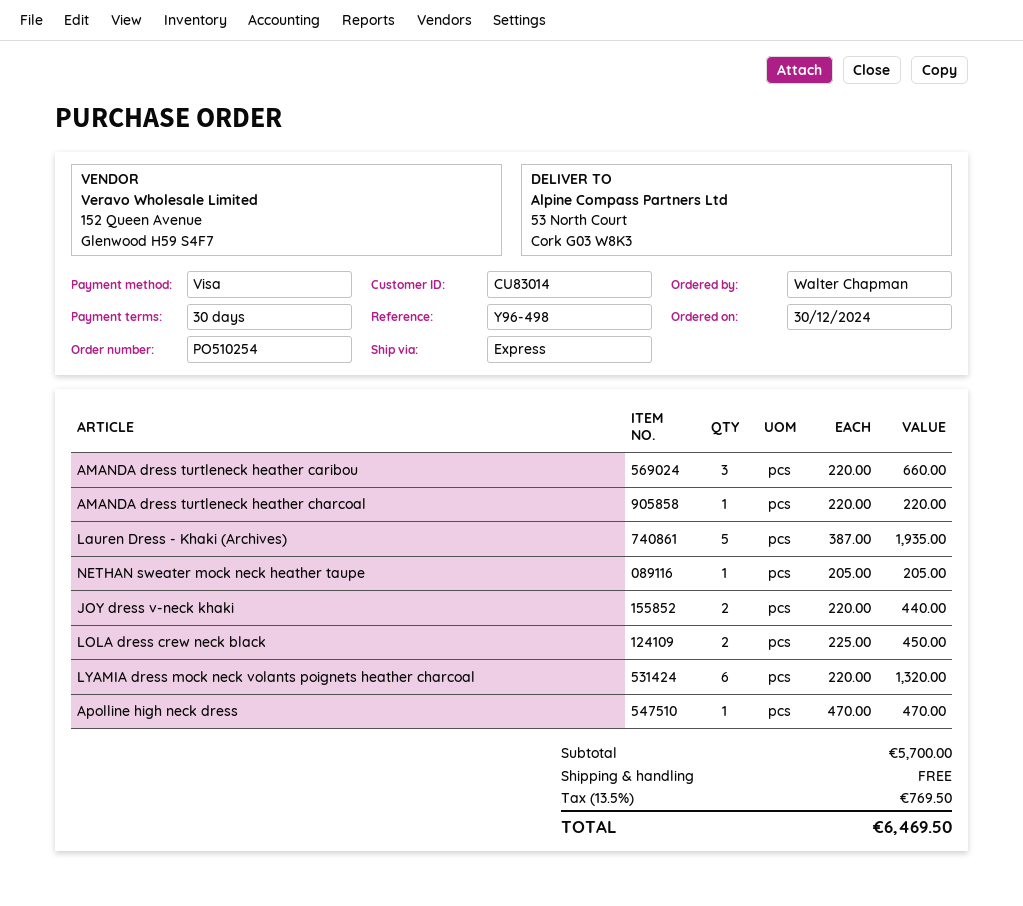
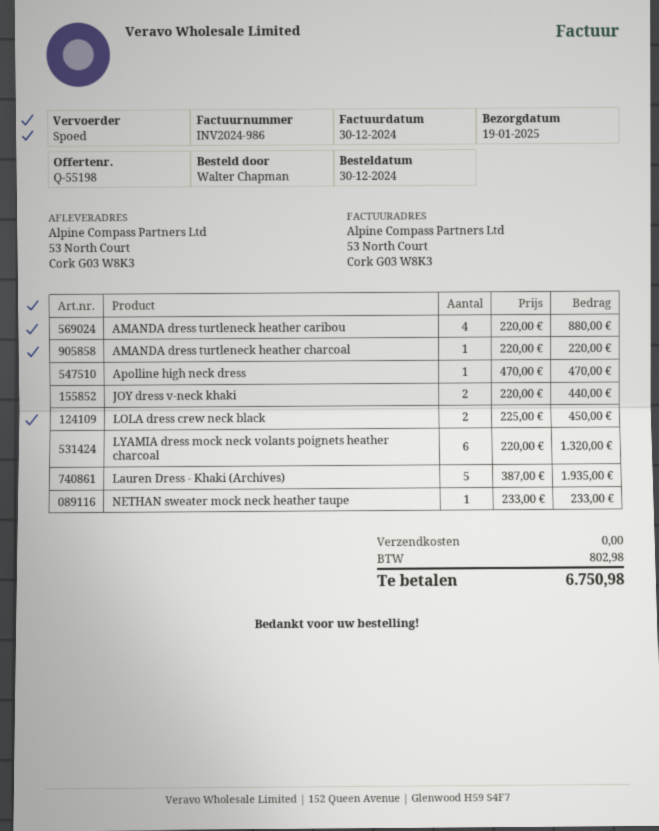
AMANDA dress turtleneck heather caribou: 3 x 220.00 = 660.00 -> 4 x 220.00 = 880.00
NETHAN sweater mock neck heather taupe: 1 x 205.00 = 205.00 -> 1 x 233.00 = 233.00
tax: 769.50 -> 802.98
total: 6469.50 -> 6750.98

